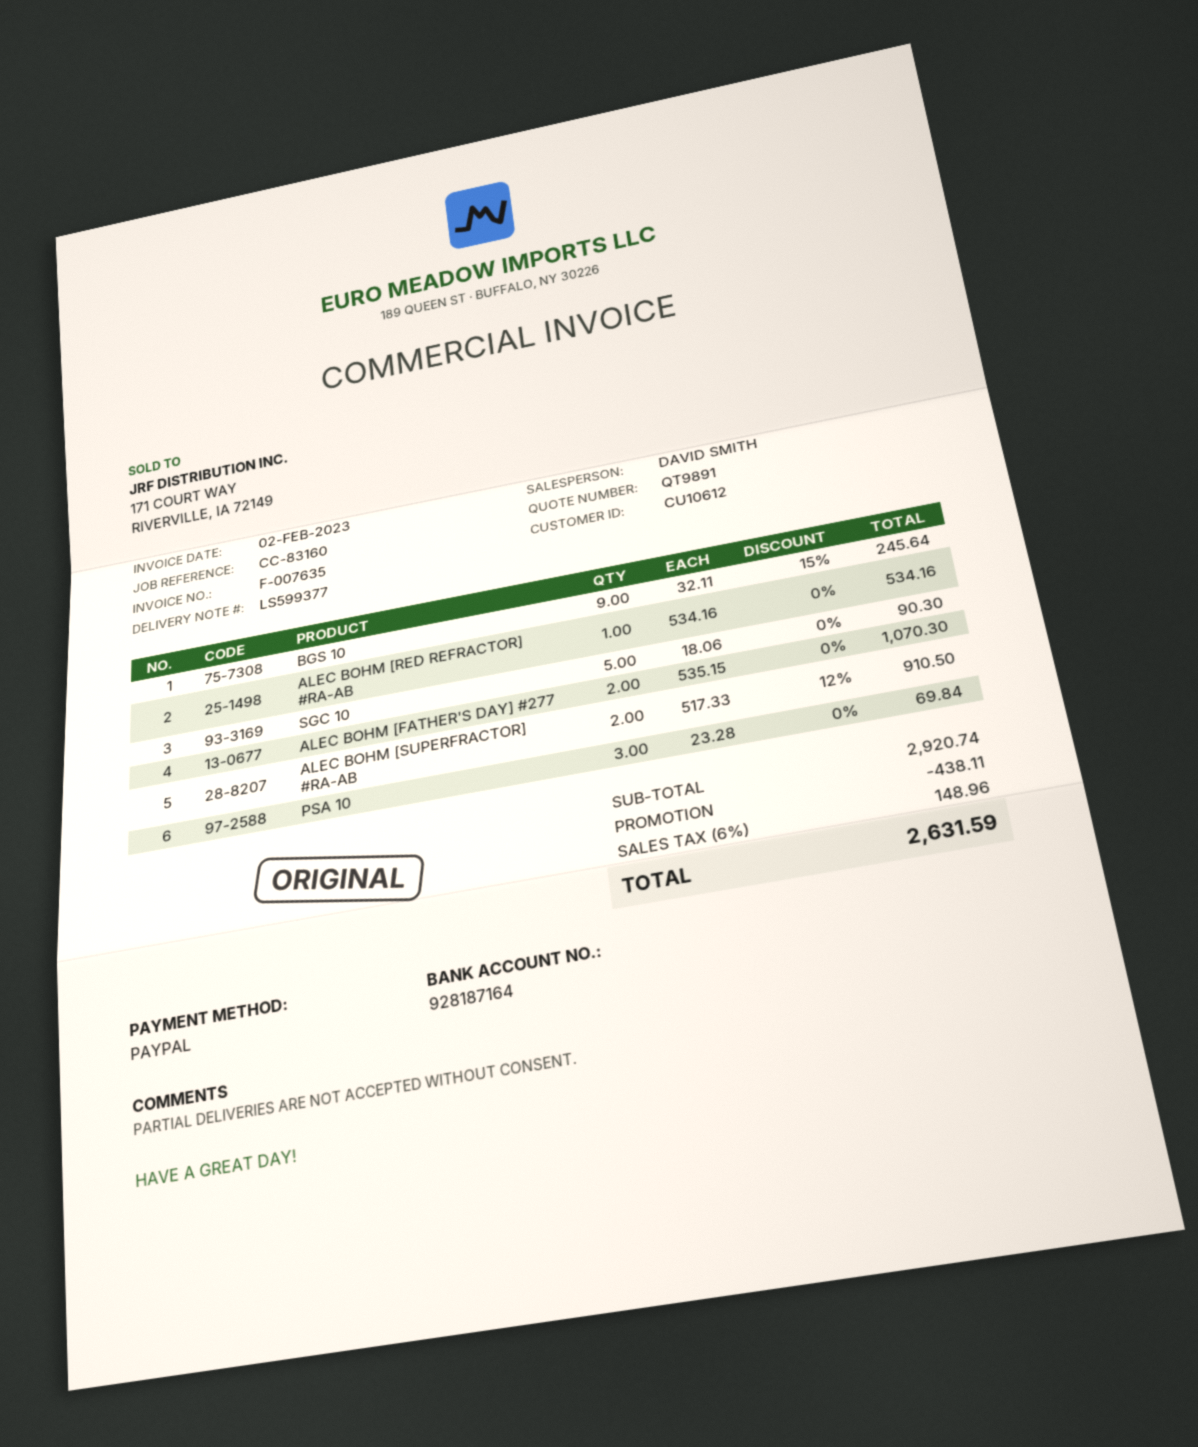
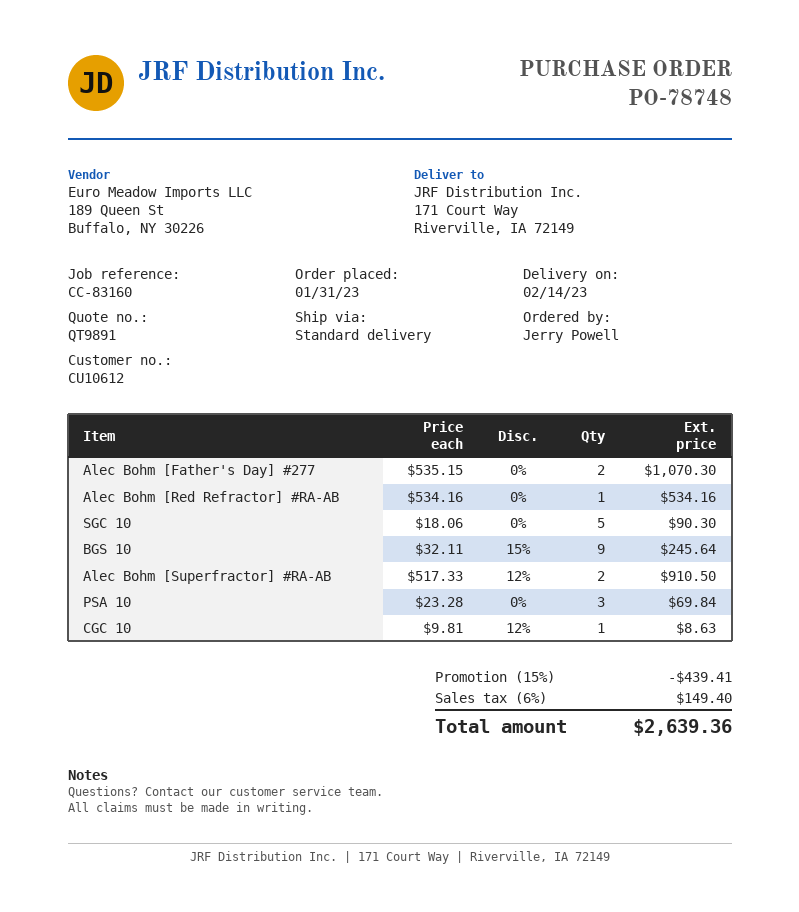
CGC 10: none -> 1 x 9.81 - 12% = 8.63
discount: 438.11 -> 439.41
tax: 6% = 148.96 -> 6% = 149.40
total: 2631.59 -> 2639.36

